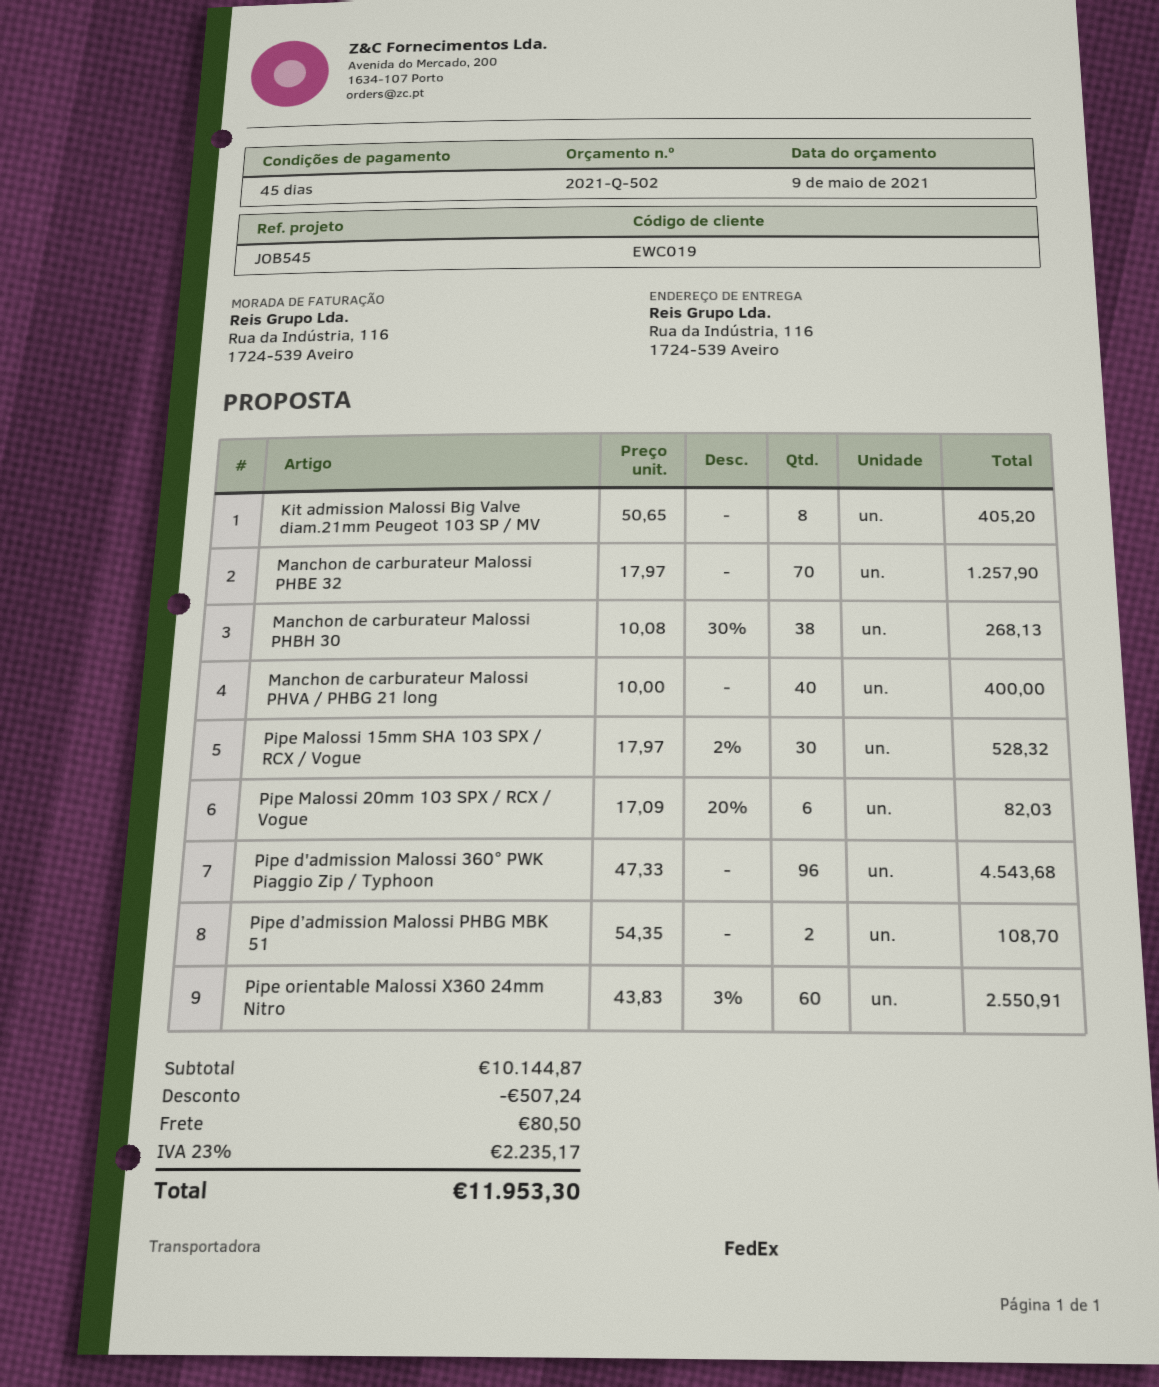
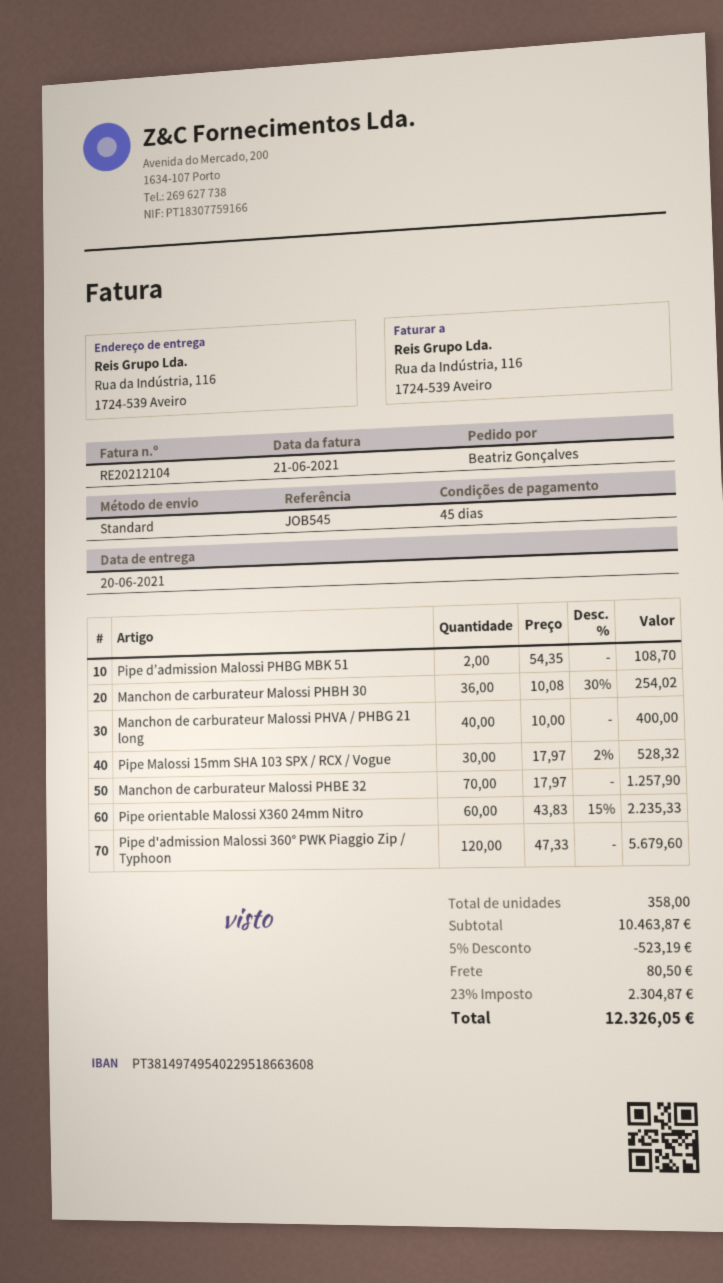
shipping method: FedEx -> standard
Kit admission Malossi Big Valve diam.21mm Peugeot 103 SP / MV: 8 x 50.65 = 405.20 -> none
Manchon de carburateur Malossi PHBH 30: 38 x 10.08 - 30% = 268.13 -> 36 x 10.08 - 30% = 254.02
Pipe Malossi 20mm 103 SPX / RCX / Vogue: 6 x 17.09 - 20% = 82.03 -> none
Pipe d'admission Malossi 360° PWK Piaggio Zip / Typhoon: 96 x 47.33 = 4543.68 -> 120 x 47.33 = 5679.60
Pipe orientable Malossi X360 24mm Nitro: 60 x 43.83 - 3% = 2550.91 -> 60 x 43.83 - 15% = 2235.33
subtotal: 10144.87 -> 10463.87
discount: 507.24 -> 523.19
tax: 23% = 2235.17 -> 23% = 2304.87
total: 11953.30 -> 12326.05

